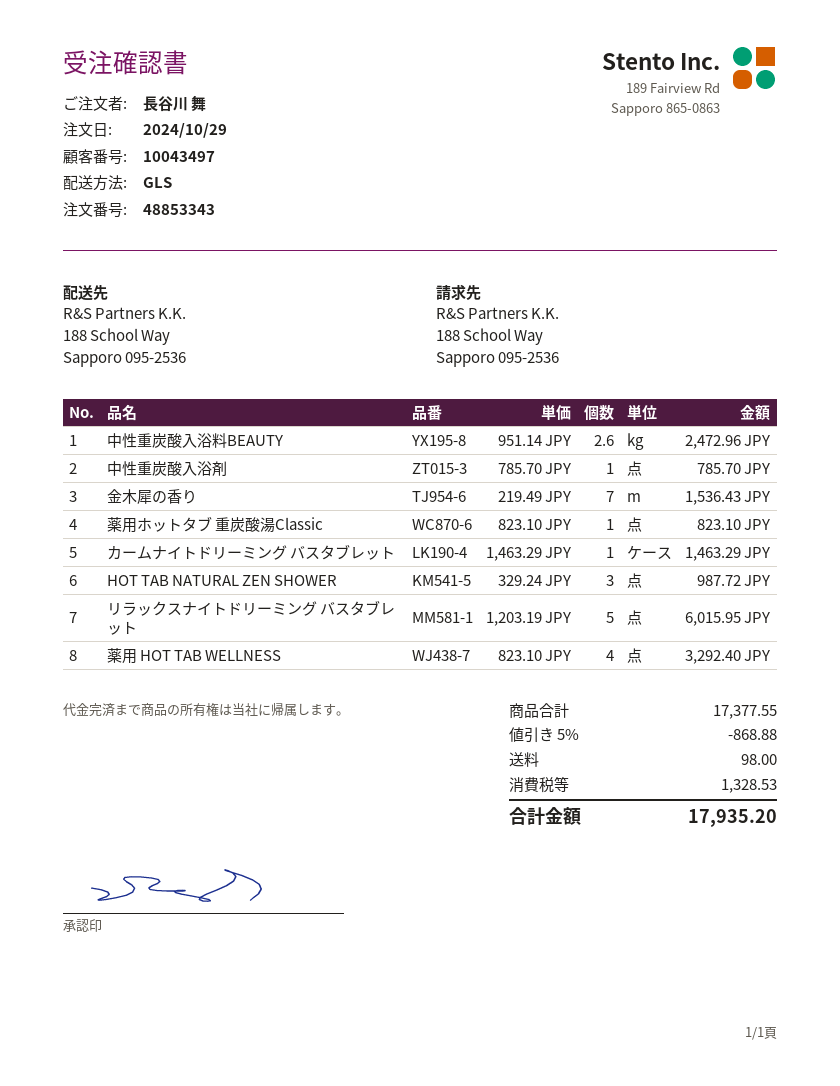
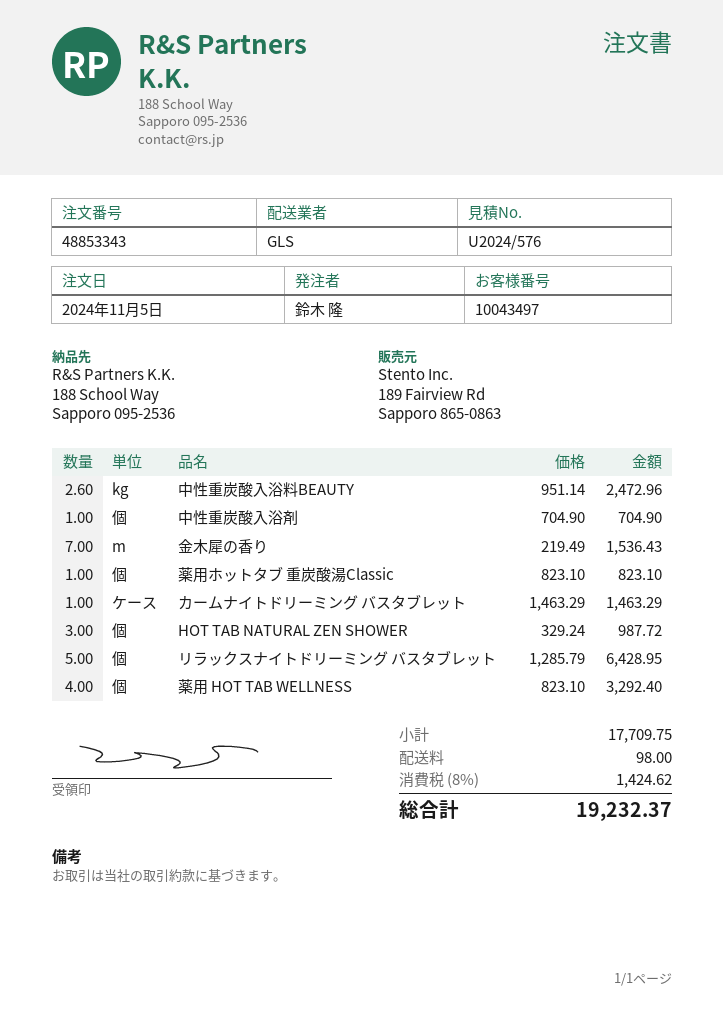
order date: 2024-10-29 -> 2024-11-05
ordered by: 長谷川 舞 -> 鈴木 隆
中性重炭酸入浴剤: 1 x 785.70 = 785.70 -> 1 x 704.90 = 704.90
リラックスナイトドリーミング バスタブレット: 5 x 1203.19 = 6015.95 -> 5 x 1285.79 = 6428.95
subtotal: 17377.55 -> 17709.75
discount: 5% = 868.88 -> none
tax: 1328.53 -> 1424.62
total: 17935.20 -> 19232.37

